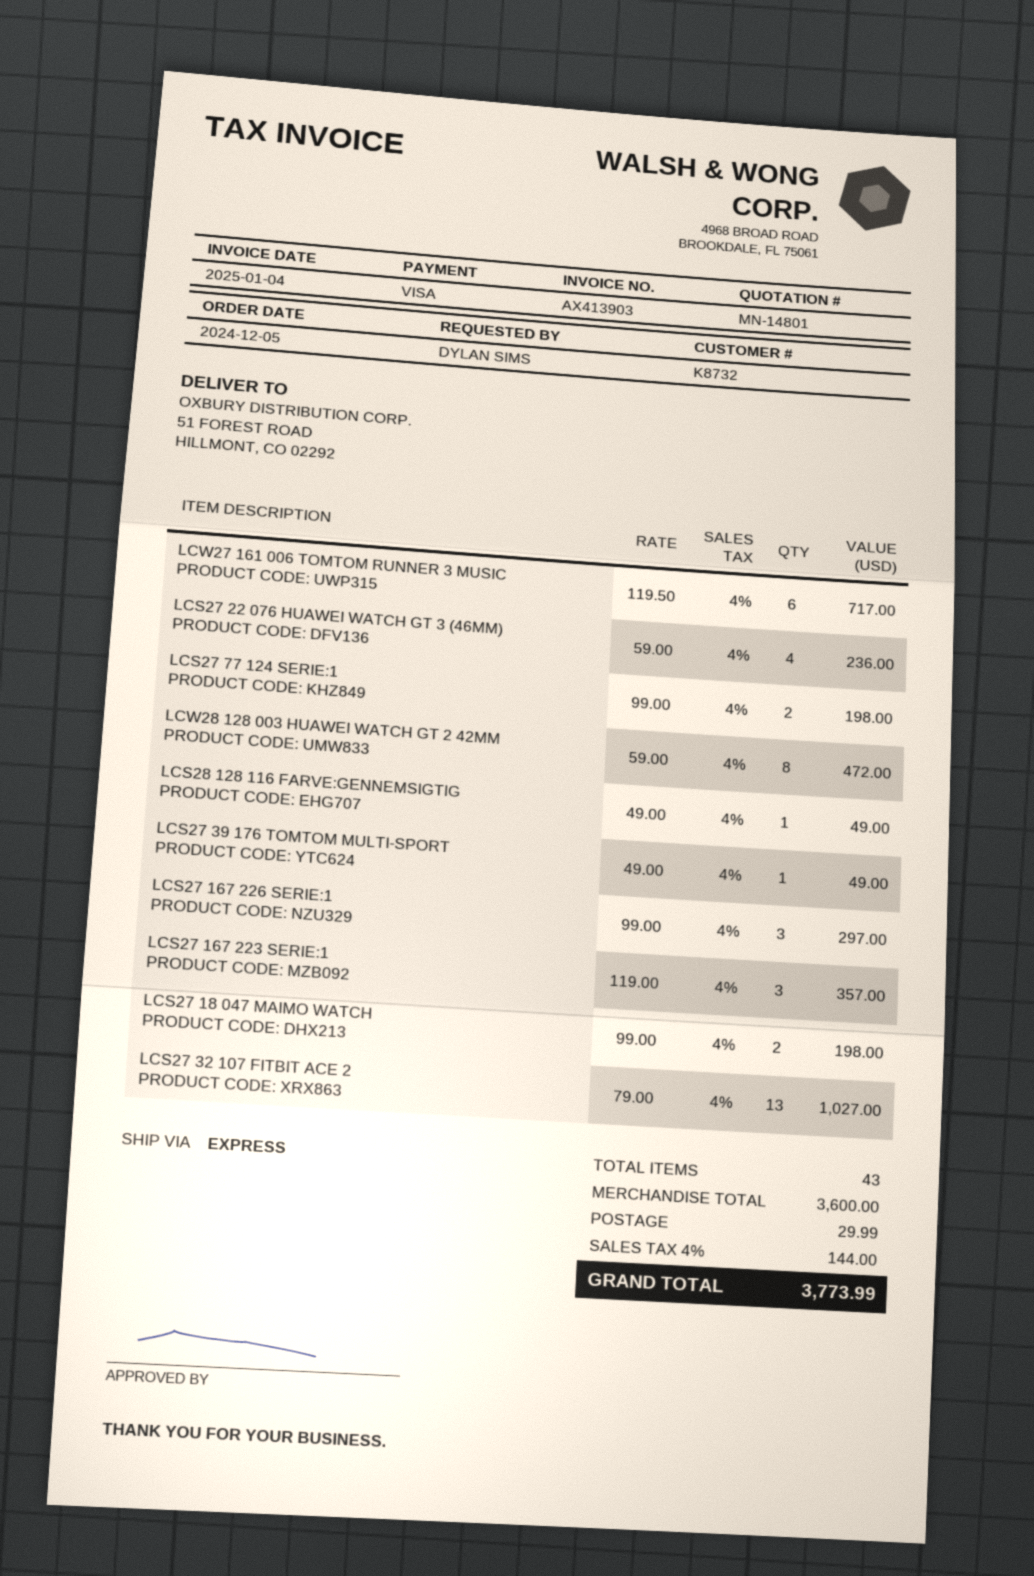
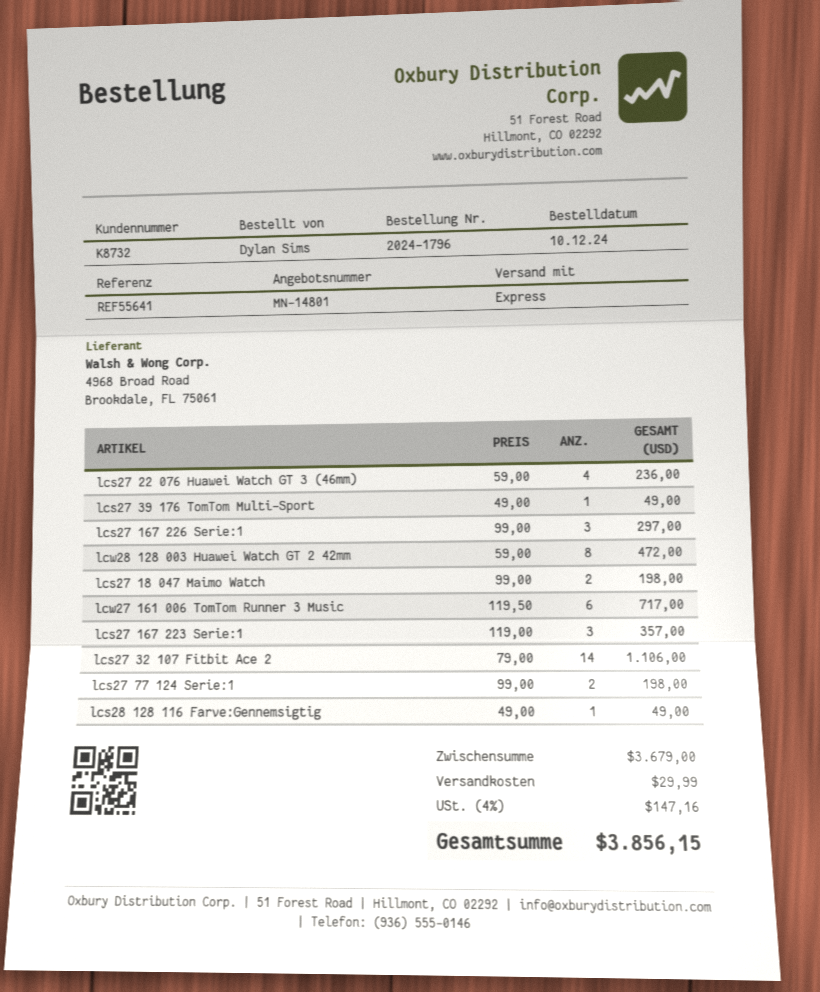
order date: 2024-12-05 -> 2024-12-10
LCS27 32 107 FITBIT ACE 2: 13 x 79.00 = 1027.00 -> 14 x 79.00 = 1106.00
subtotal: 3600.00 -> 3679.00
tax: 4% = 144.00 -> 4% = 147.16
total: 3773.99 -> 3856.15

